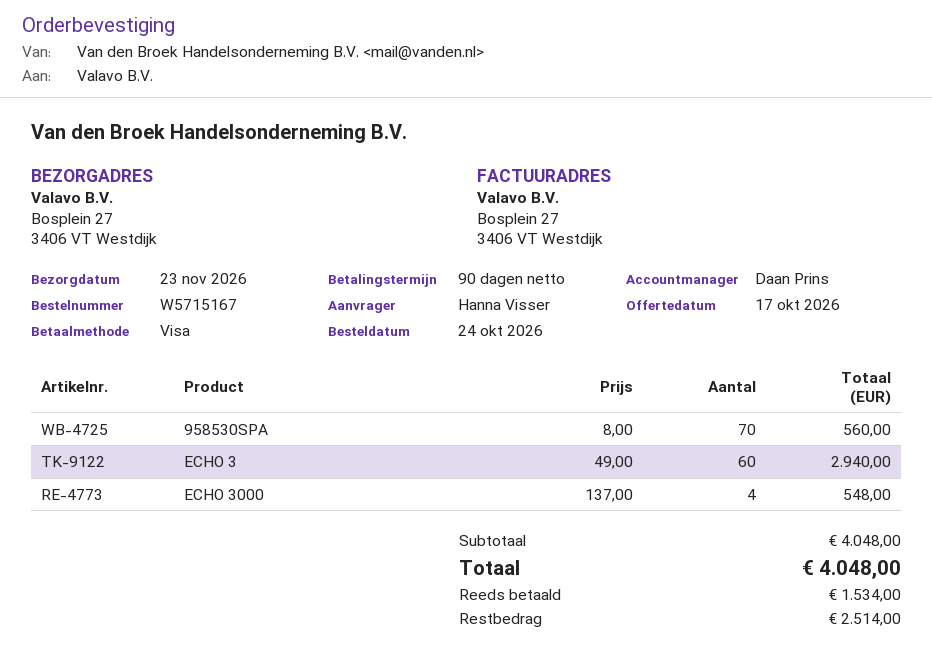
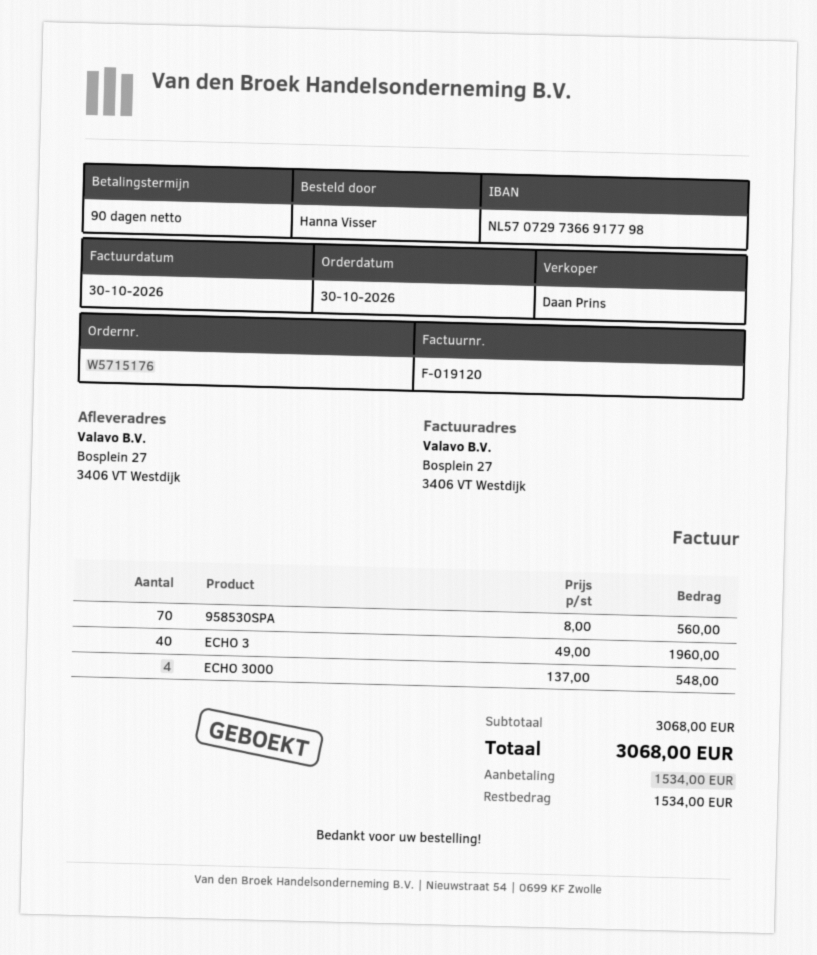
order number: W5715167 -> W5715176
order date: 2026-10-24 -> 2026-10-30
ECHO 3: 60 x 49.00 = 2940.00 -> 40 x 49.00 = 1960.00
subtotal: 4048.00 -> 3068.00
total: 4048.00 -> 3068.00
balance: 2514.00 -> 1534.00

